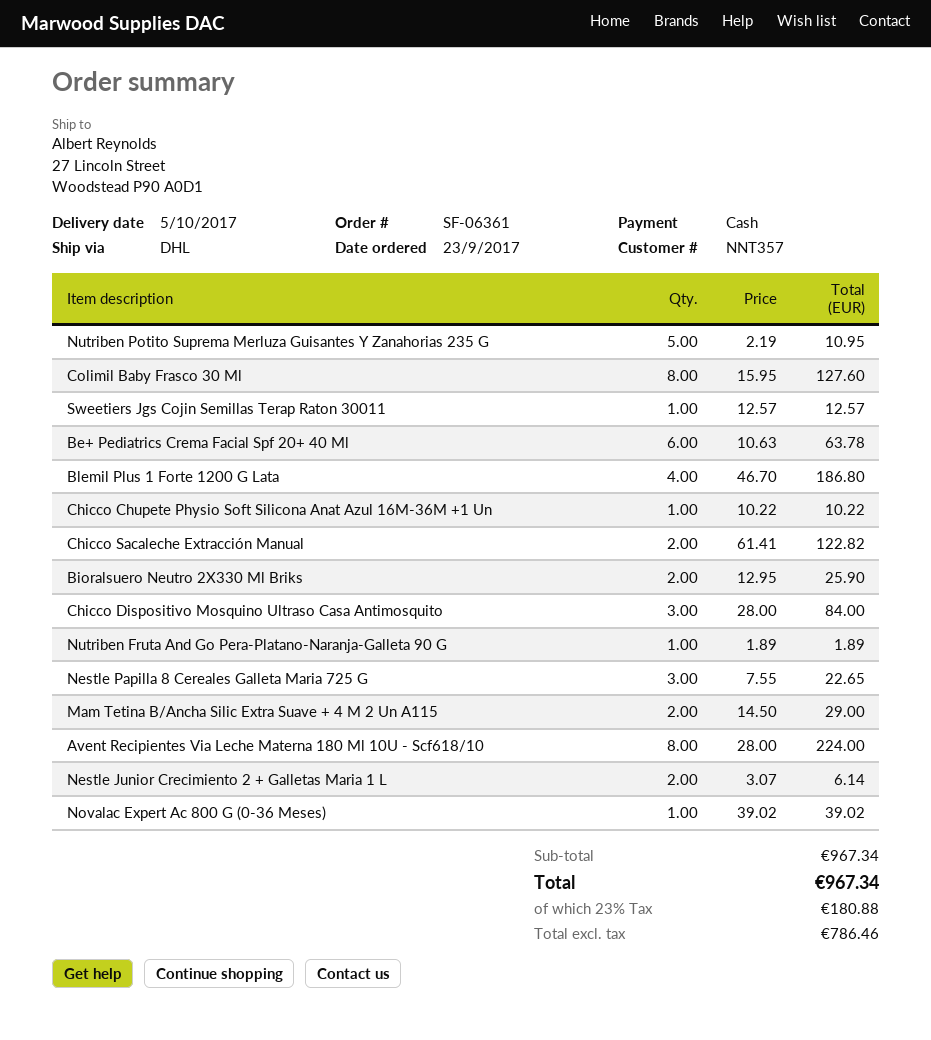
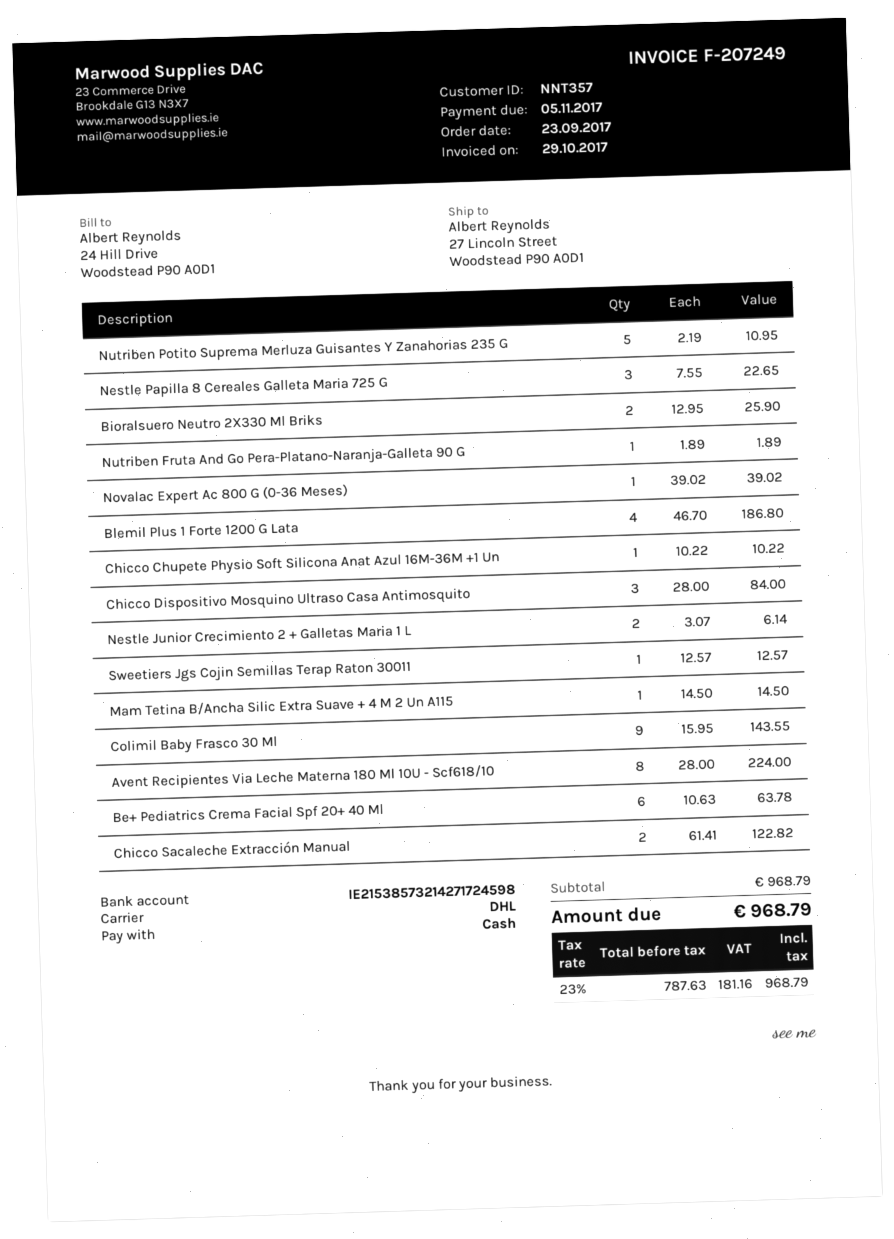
Colimil Baby Frasco 30 Ml: 8 x 15.95 = 127.60 -> 9 x 15.95 = 143.55
Mam Tetina B/Ancha Silic Extra Suave + 4 M 2 Un A115: 2 x 14.50 = 29.00 -> 1 x 14.50 = 14.50
subtotal: 967.34 -> 968.79
net: 786.46 -> 787.63
tax: 23% = 180.88 -> 23% = 181.16
total: 967.34 -> 968.79

